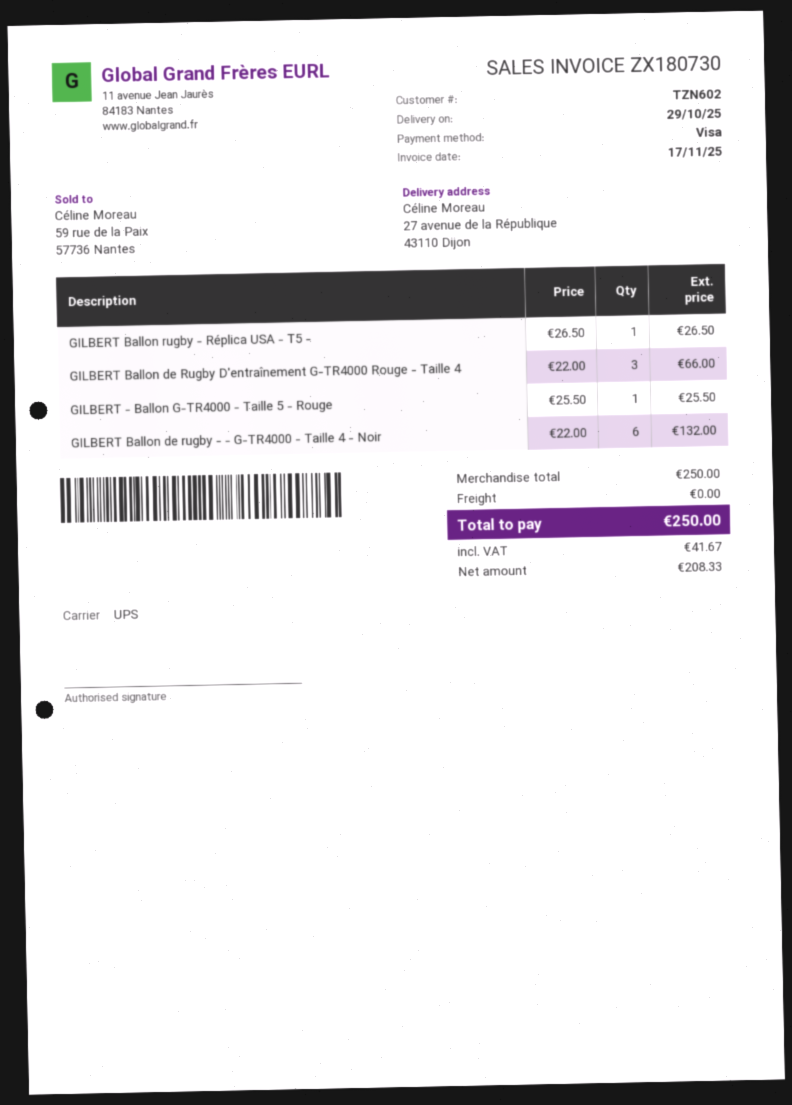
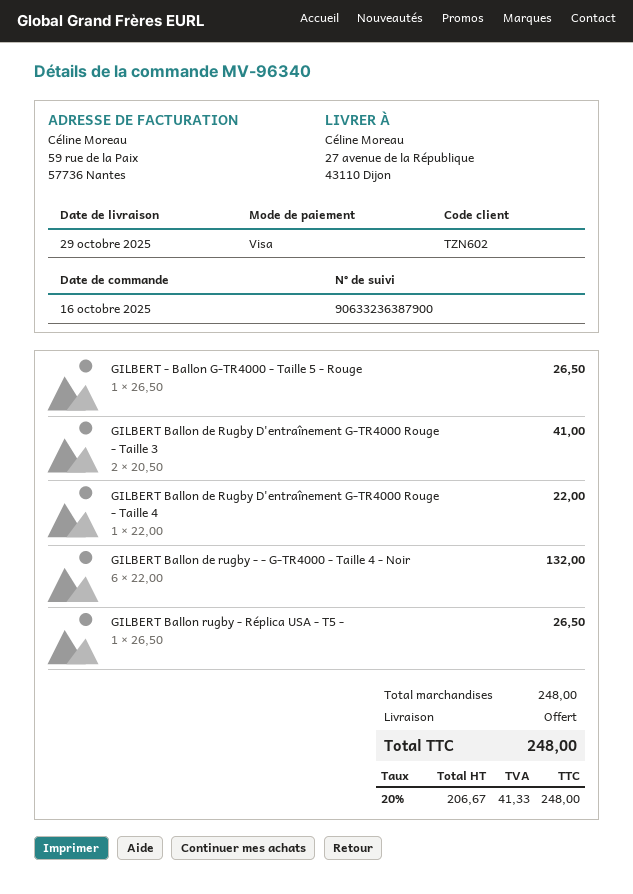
GILBERT Ballon de Rugby D'entraînement G-TR4000 Rouge - Taille 4: 3 x 22.00 = 66.00 -> 1 x 22.00 = 22.00
GILBERT - Ballon G-TR4000 - Taille 5 - Rouge: 1 x 25.50 = 25.50 -> 1 x 26.50 = 26.50
GILBERT Ballon de Rugby D'entraînement G-TR4000 Rouge - Taille 3: none -> 2 x 20.50 = 41.00
subtotal: 250.00 -> 248.00
net: 208.33 -> 206.67
tax: 41.67 -> 41.33
total: 250.00 -> 248.00

